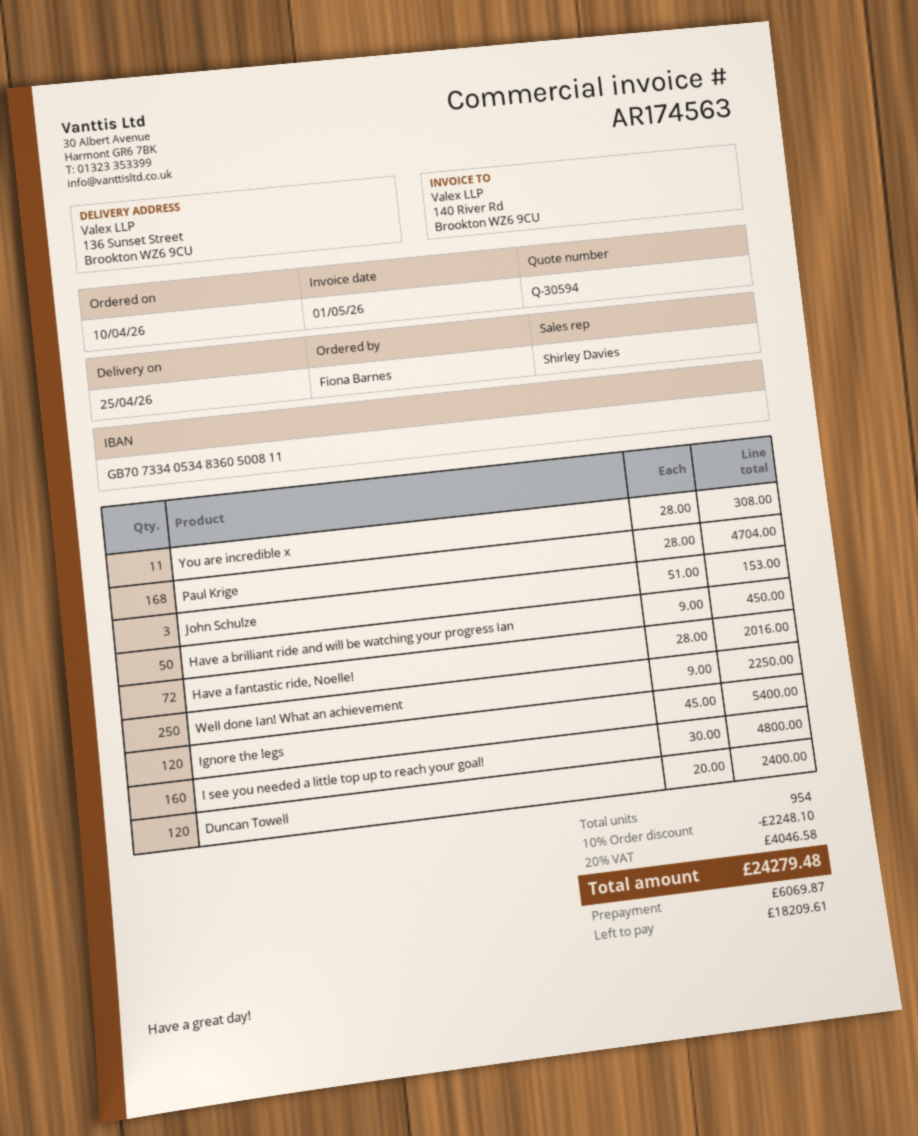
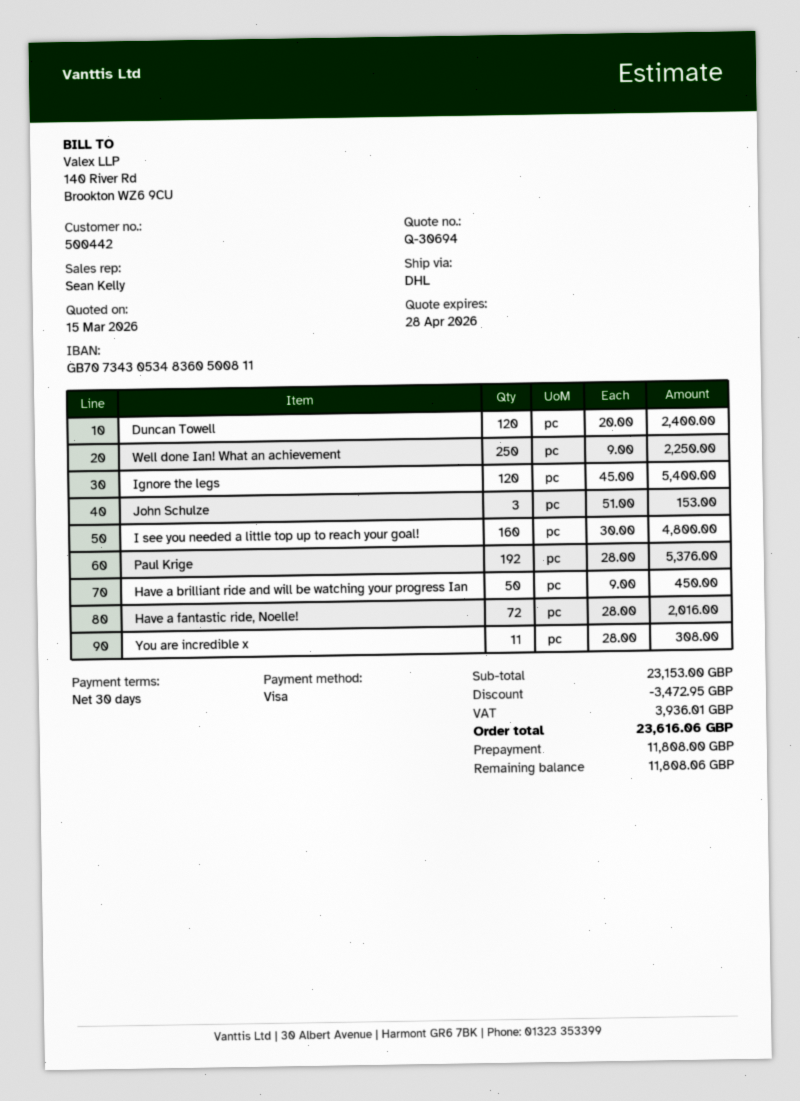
quote number: Q-30594 -> Q-30694
sales rep: Shirley Davies -> Sean Kelly
bank account: GB70733405348360500811 -> GB70734305348360500811
Paul Krige: 168 x 28.00 = 4704.00 -> 192 x 28.00 = 5376.00
discount: 2248.10 -> 3472.95
tax: 4046.58 -> 3936.01
total: 24279.48 -> 23616.06
deposit: 6069.87 -> 11808.00
balance: 18209.61 -> 11808.06

